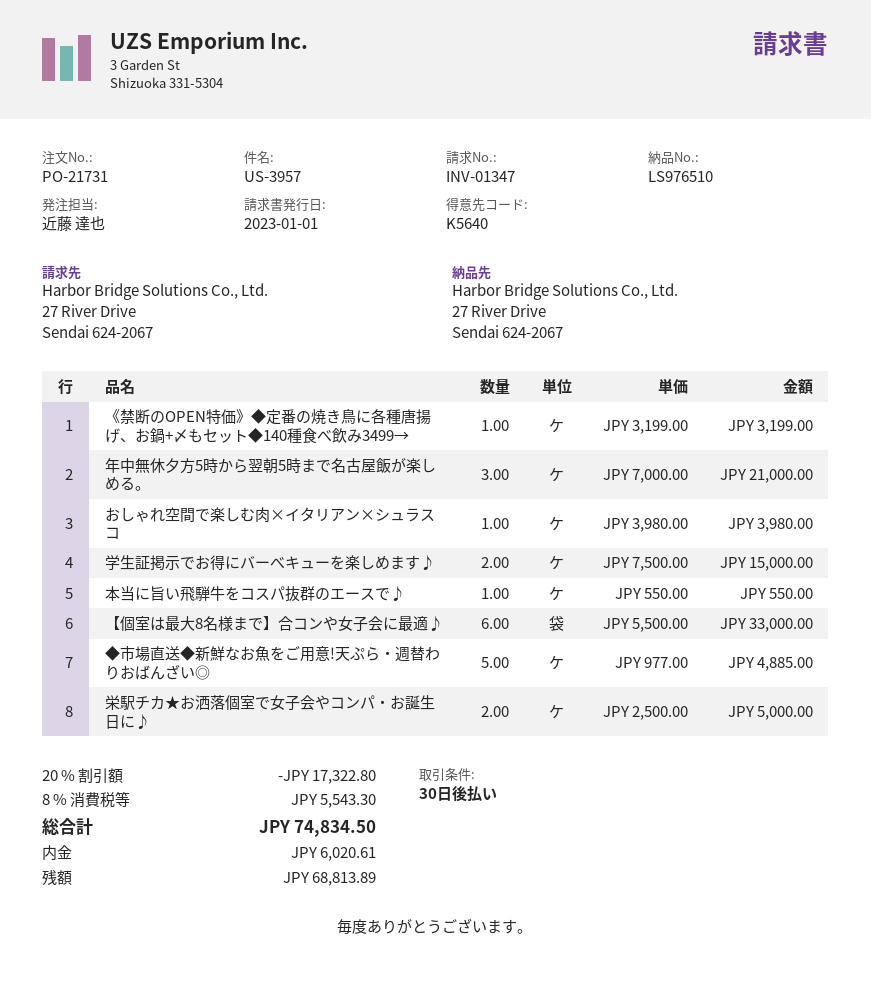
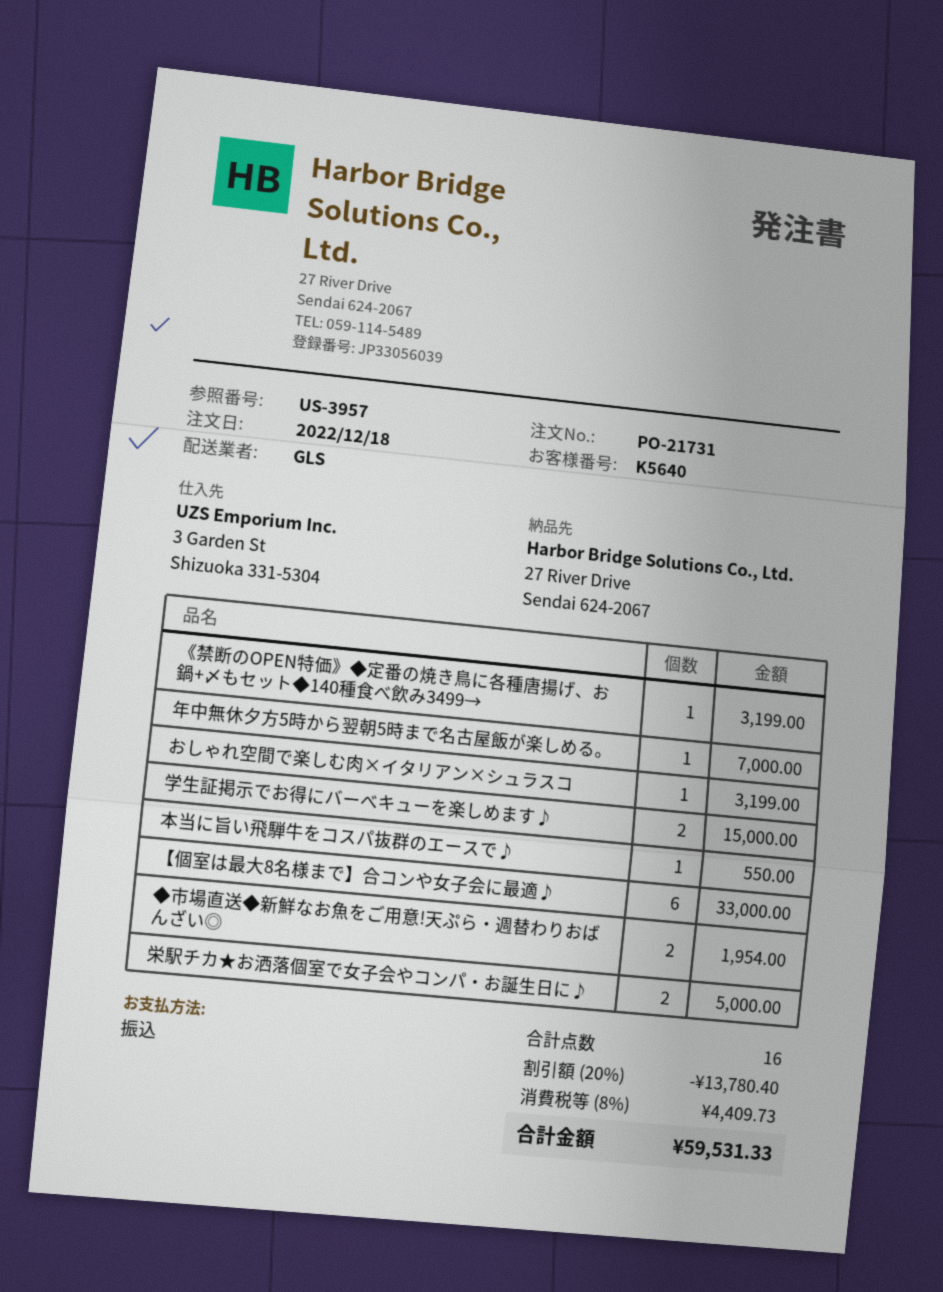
年中無休夕方5時から翌朝5時まで名古屋飯が楽しめる。: 3 for 21000.00 -> 1 for 7000.00
おしゃれ空間で楽しむ肉×イタリアン×シュラスコ: 1 for 3980.00 -> 1 for 3199.00
◆市場直送◆新鮮なお魚をご用意!天ぷら・週替わりおばんざい◎: 5 for 4885.00 -> 2 for 1954.00
discount: 20% = 17322.80 -> 20% = 13780.40
tax: 8% = 5543.30 -> 8% = 4409.73
total: 74834.50 -> 59531.33

